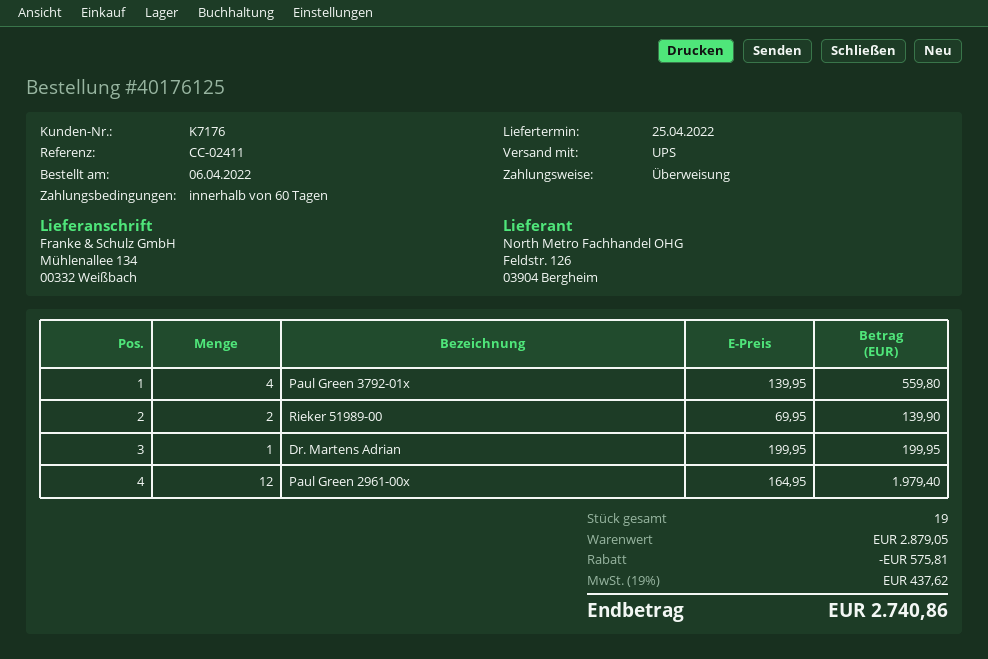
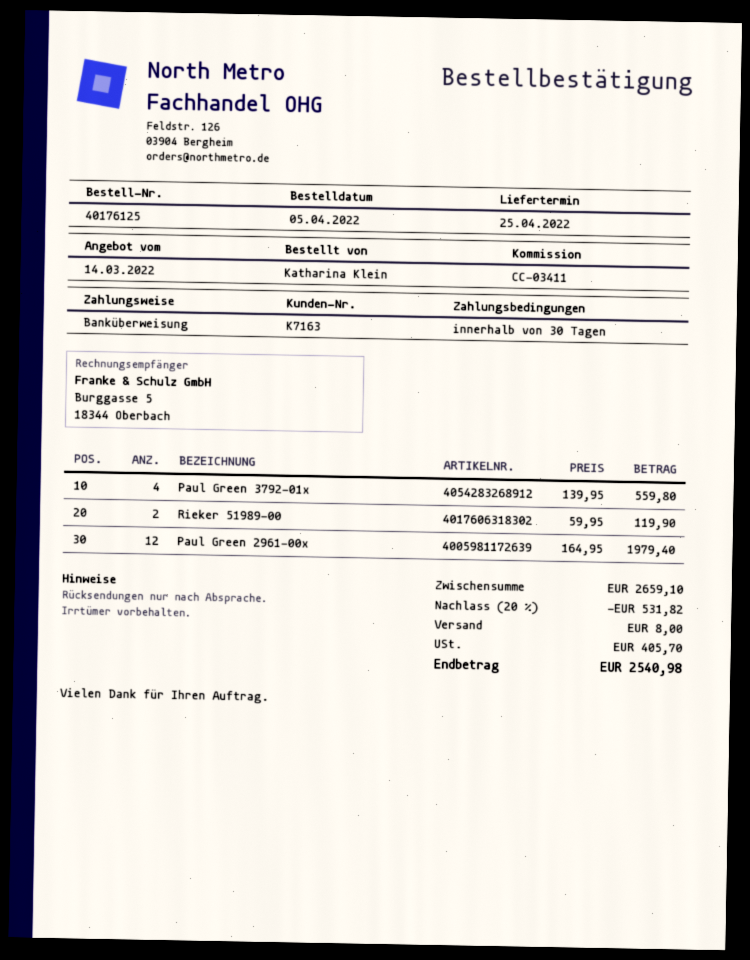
order date: 2022-04-06 -> 2022-04-05
payment terms: 60 days -> 30 days
customer number: K7176 -> K7163
reference: CC-02411 -> CC-03411
Rieker 51989-00: 2 x 69.95 = 139.90 -> 2 x 59.95 = 119.90
Dr. Martens Adrian: 1 x 199.95 = 199.95 -> none
subtotal: 2879.05 -> 2659.10
discount: 575.81 -> 531.82
shipping: none -> 8.00
tax: 437.62 -> 405.70
total: 2740.86 -> 2540.98

